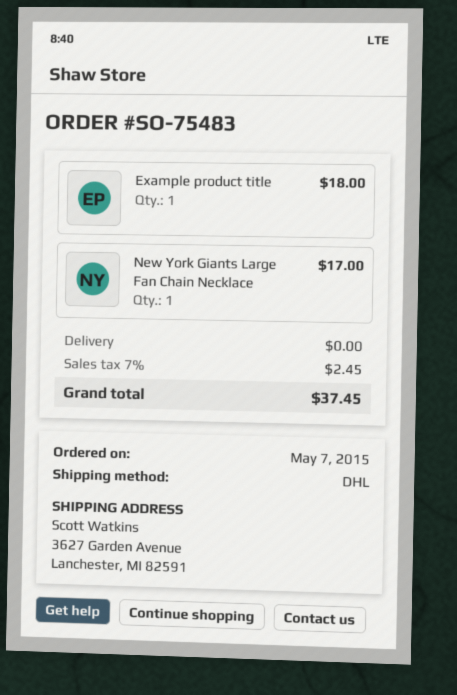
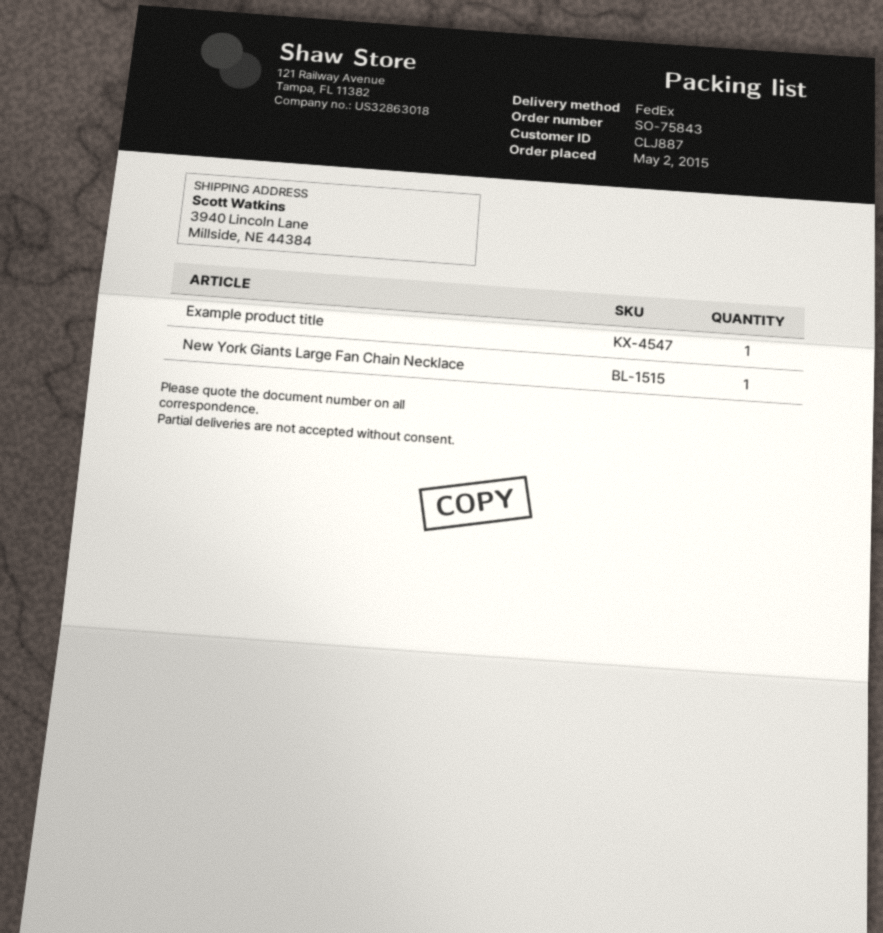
order number: SO-75483 -> SO-75843
order date: 2015-05-07 -> 2015-05-02
shipping method: DHL -> FedEx
ship to: 3627 Garden Avenue, Lanchester, MI 82591 -> 3940 Lincoln Lane, Millside, NE 44384

